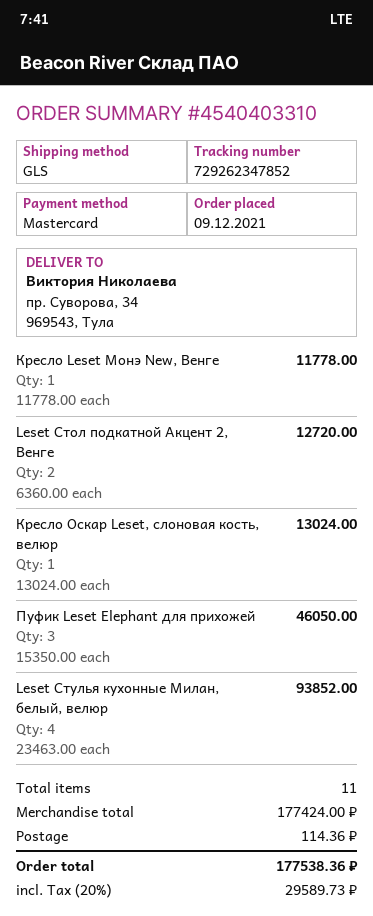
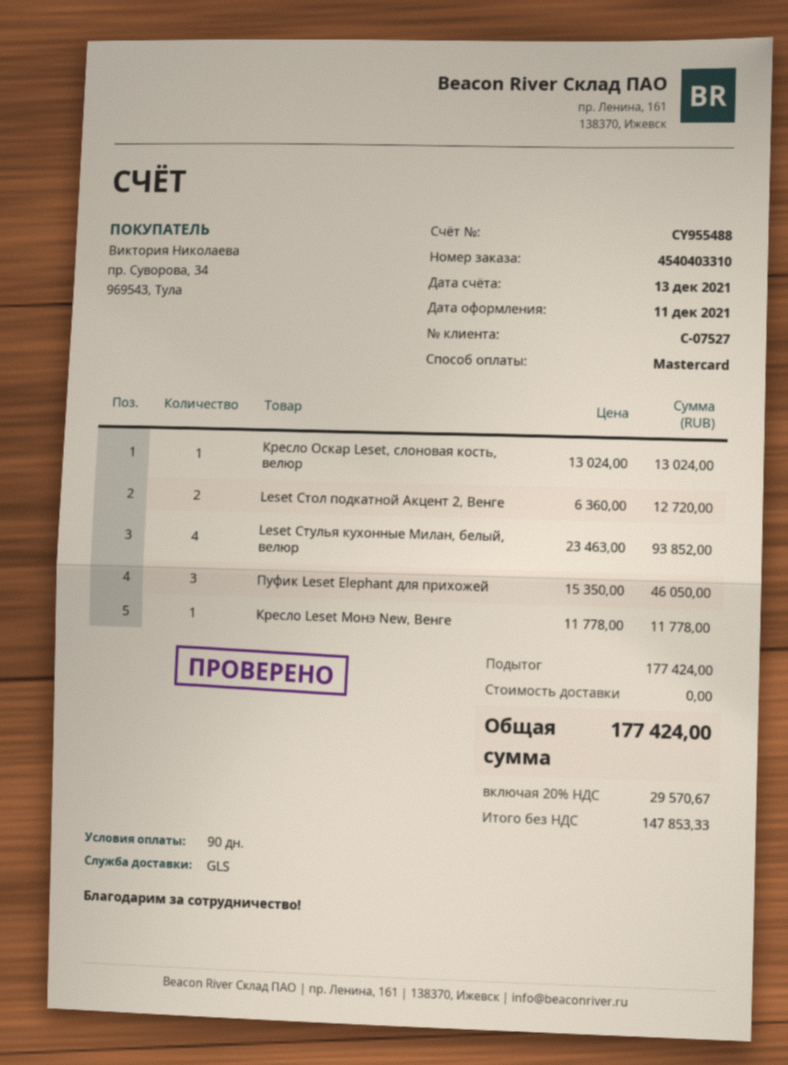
order date: 2021-12-09 -> 2021-12-11
shipping: 114.36 -> 0.00
tax: 20% = 29589.73 -> 20% = 29570.67
total: 177538.36 -> 177424.00

